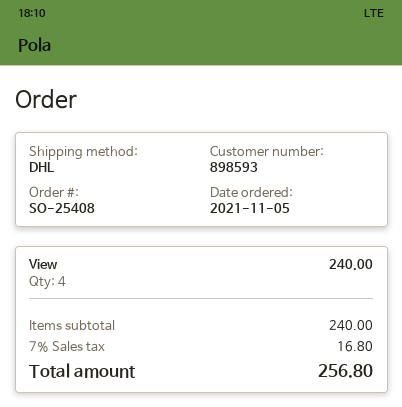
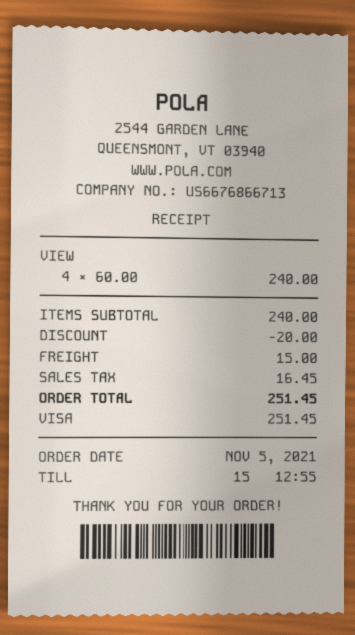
discount: none -> 20.00
shipping: none -> 15.00
tax: 16.80 -> 16.45
total: 256.80 -> 251.45

